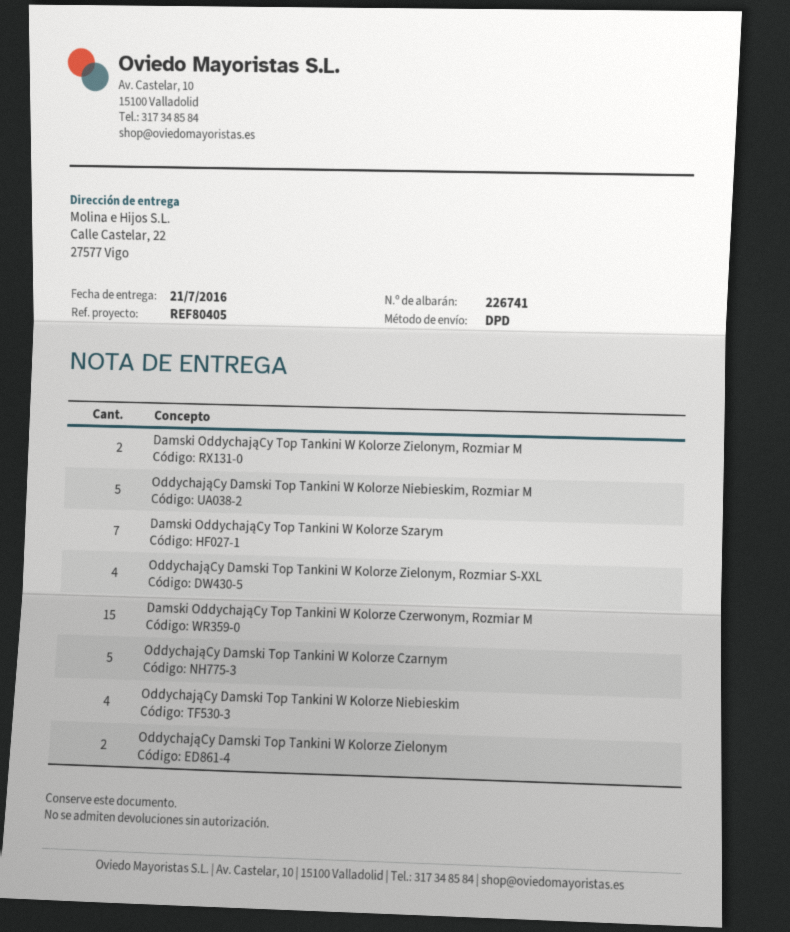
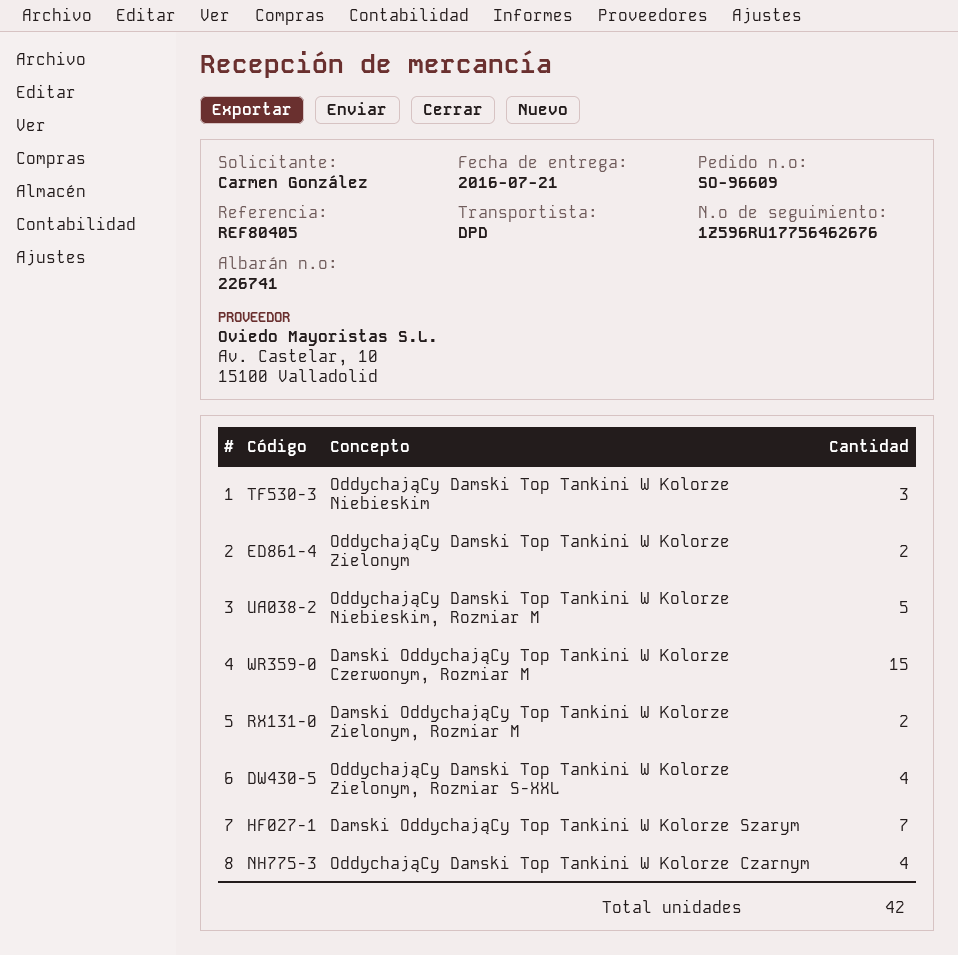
OddychająCy Damski Top Tankini W Kolorze Czarnym: 5 -> 4
OddychająCy Damski Top Tankini W Kolorze Niebieskim: 4 -> 3

